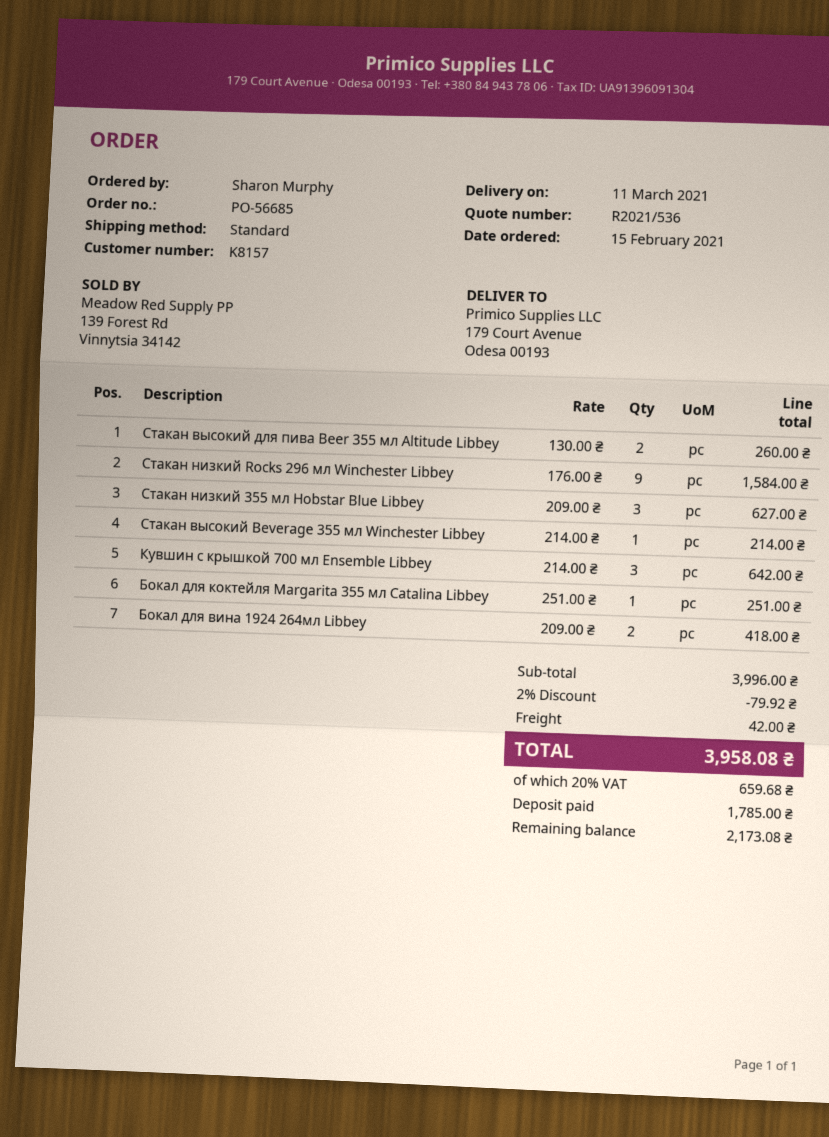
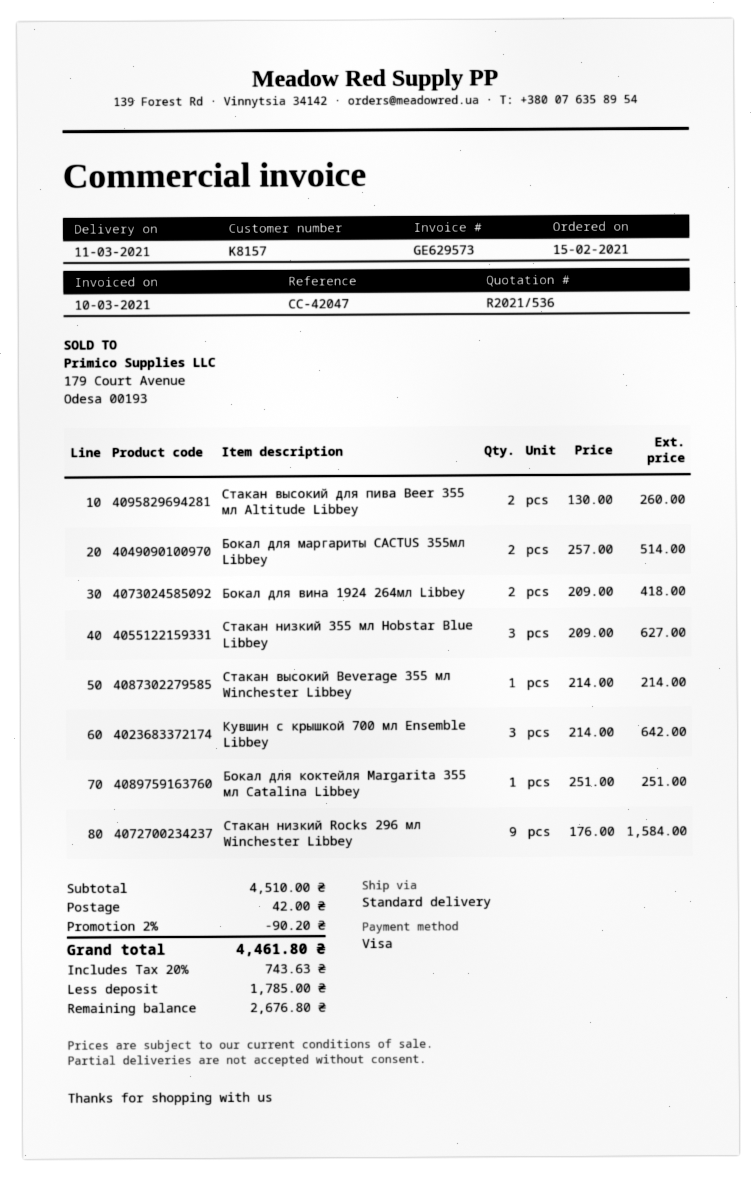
Бокал для маргариты CACTUS 355мл Libbey: none -> 2 x 257.00 = 514.00
subtotal: 3996.00 -> 4510.00
discount: 2% = 79.92 -> 2% = 90.20
tax: 20% = 659.68 -> 20% = 743.63
total: 3958.08 -> 4461.80
balance: 2173.08 -> 2676.80

